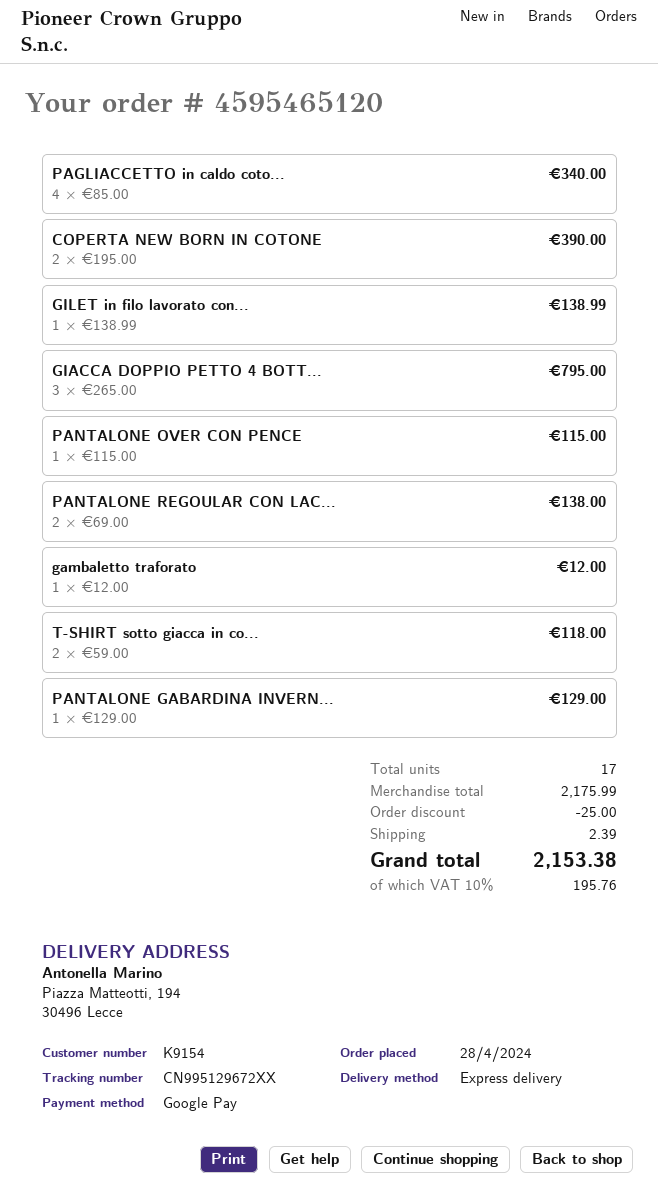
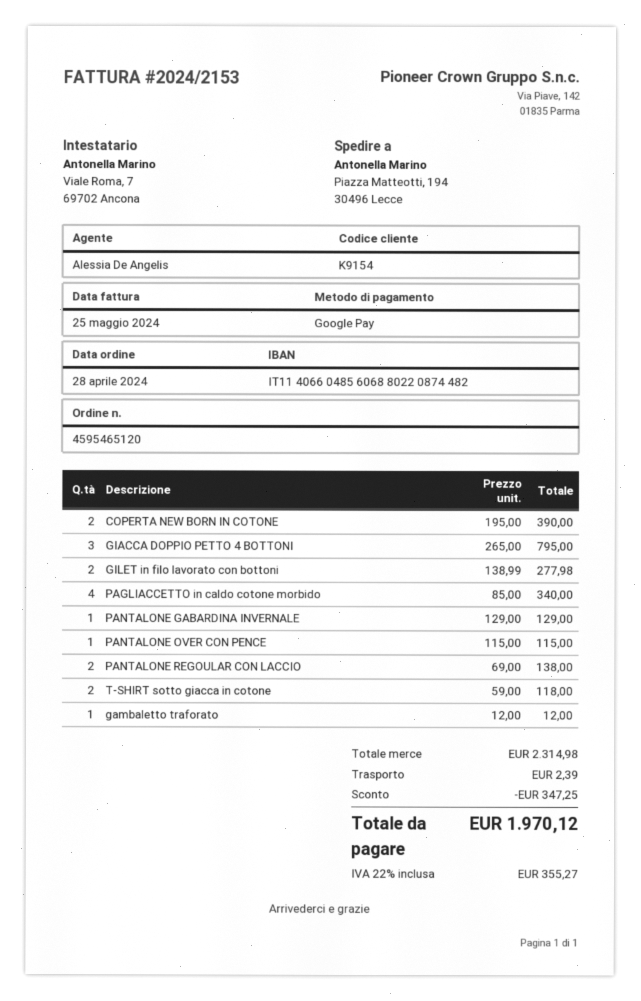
GILET in filo lavorato con...: 1 x 138.99 = 138.99 -> 2 x 138.99 = 277.98
subtotal: 2175.99 -> 2314.98
discount: 25.00 -> 347.25
tax: 10% = 195.76 -> 22% = 355.27
total: 2153.38 -> 1970.12

